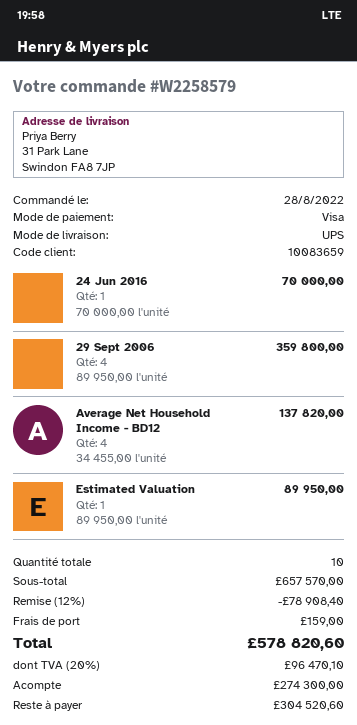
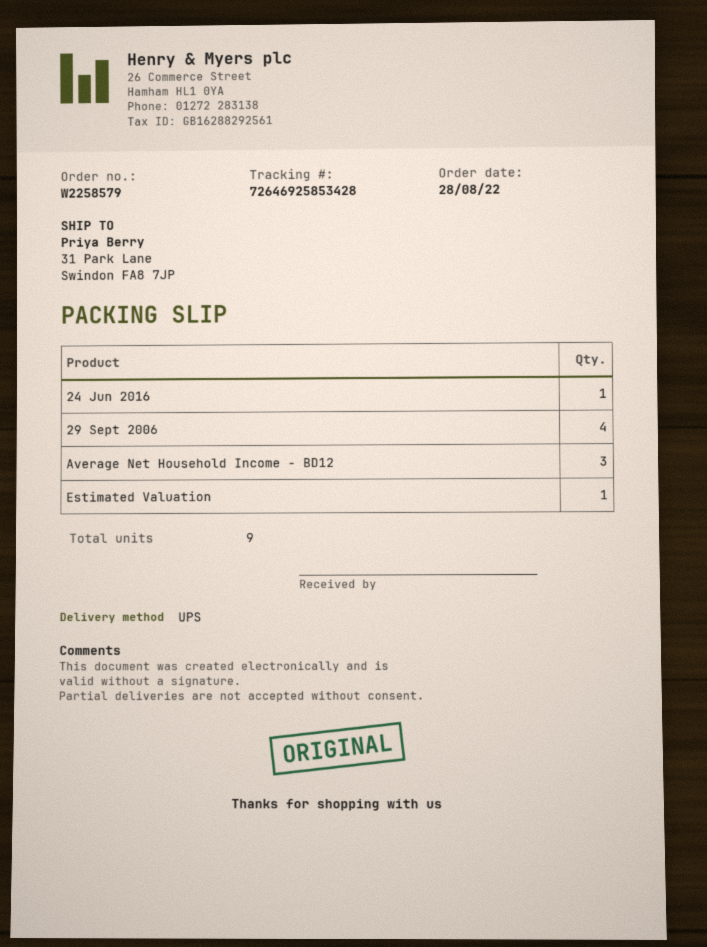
Average Net Household Income - BD12: 4 -> 3
total quantity: 10 -> 9

